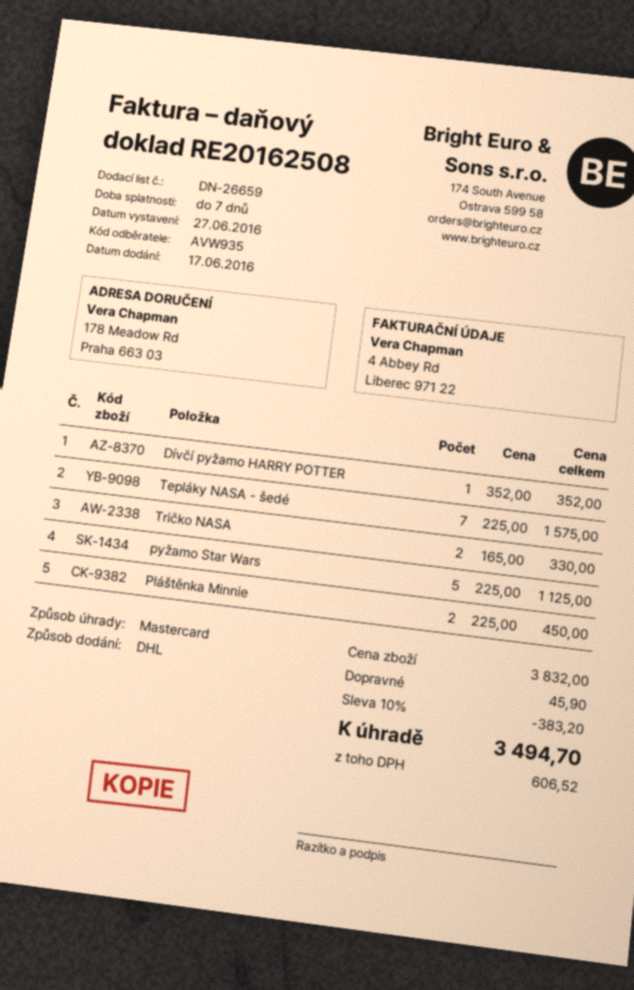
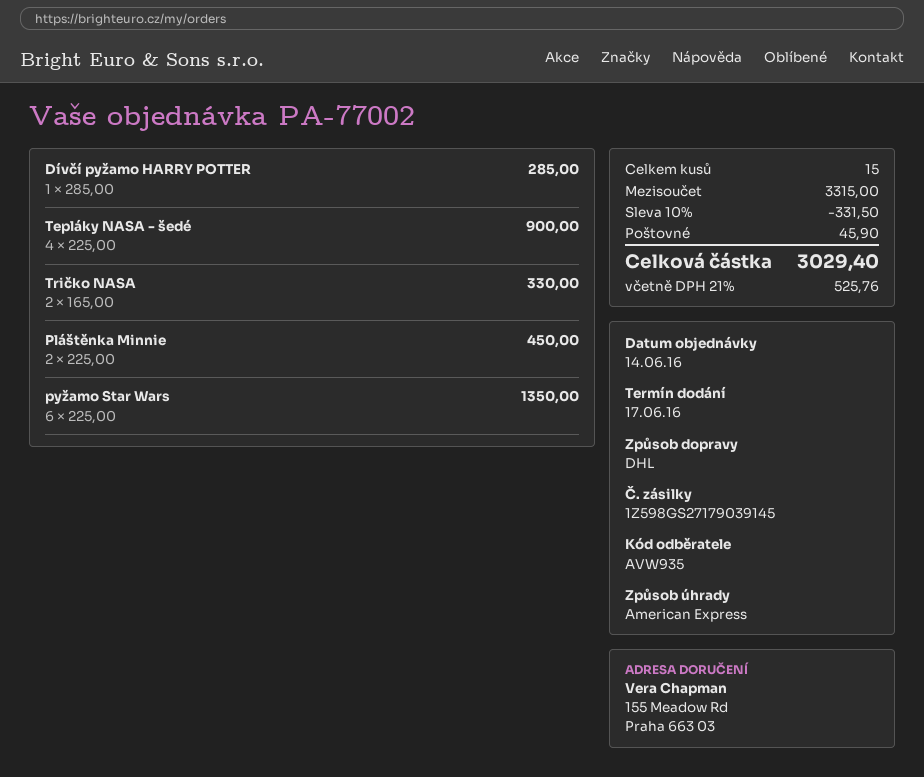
payment method: Mastercard -> American Express
ship to: 178 Meadow Rd, Praha 663 03 -> 155 Meadow Rd, Praha 663 03
Dívčí pyžamo HARRY POTTER: 1 x 352.00 = 352.00 -> 1 x 285.00 = 285.00
Tepláky NASA - šedé: 7 x 225.00 = 1575.00 -> 4 x 225.00 = 900.00
pyžamo Star Wars: 5 x 225.00 = 1125.00 -> 6 x 225.00 = 1350.00
subtotal: 3832.00 -> 3315.00
discount: 10% = 383.20 -> 10% = 331.50
tax: 606.52 -> 525.76
total: 3494.70 -> 3029.40

